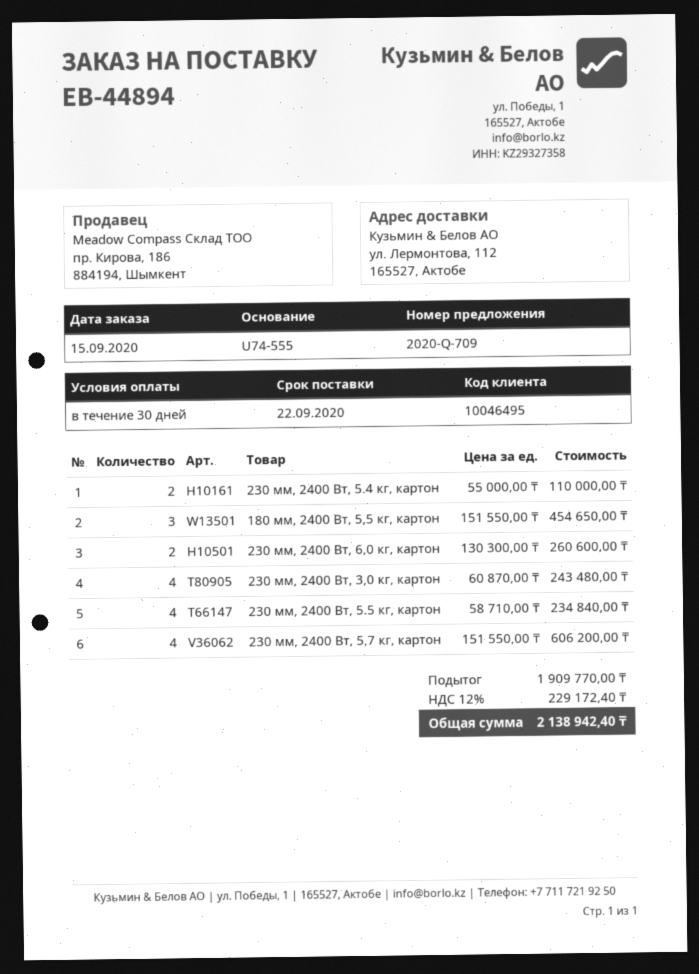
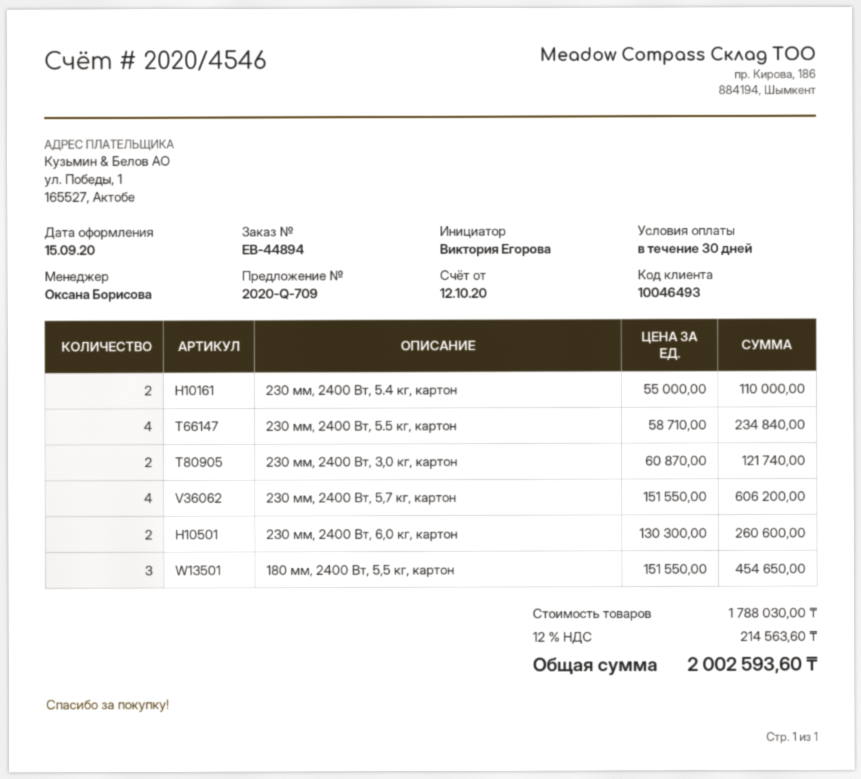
customer number: 10046495 -> 10046493
230 мм, 2400 Вт, 3,0 кг, картон: 4 x 60870.00 = 243480.00 -> 2 x 60870.00 = 121740.00
subtotal: 1909770.00 -> 1788030.00
tax: 12% = 229172.40 -> 12% = 214563.60
total: 2138942.40 -> 2002593.60

